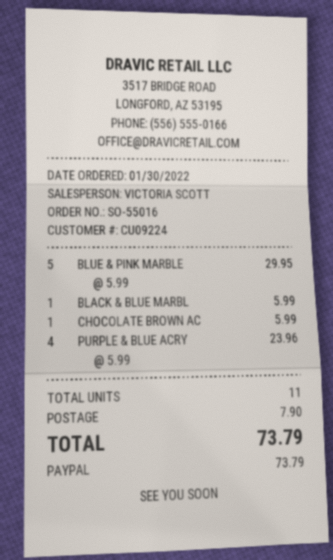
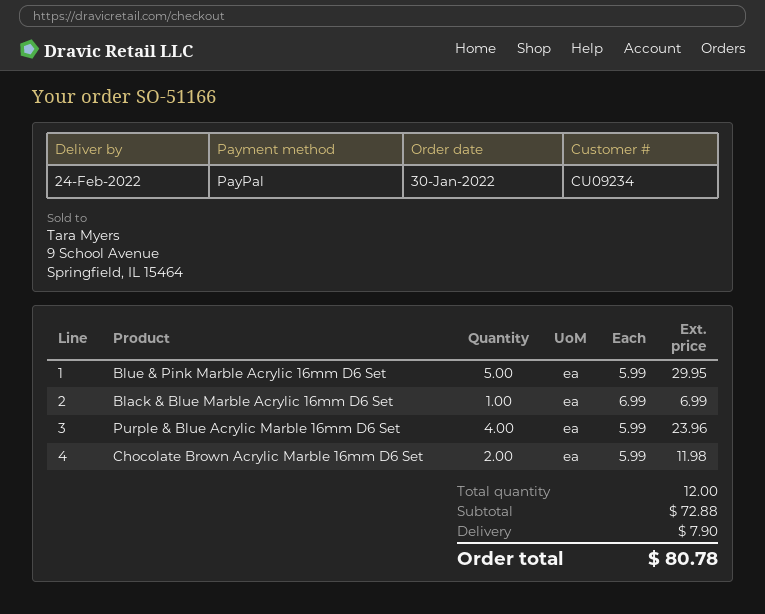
order number: SO-55016 -> SO-51166
customer number: CU09224 -> CU09234
BLACK & BLUE MARBL: 1 x 5.99 = 5.99 -> 1 x 6.99 = 6.99
CHOCOLATE BROWN AC: 1 x 5.99 = 5.99 -> 2 x 5.99 = 11.98
total quantity: 11 -> 12
total: 73.79 -> 80.78

